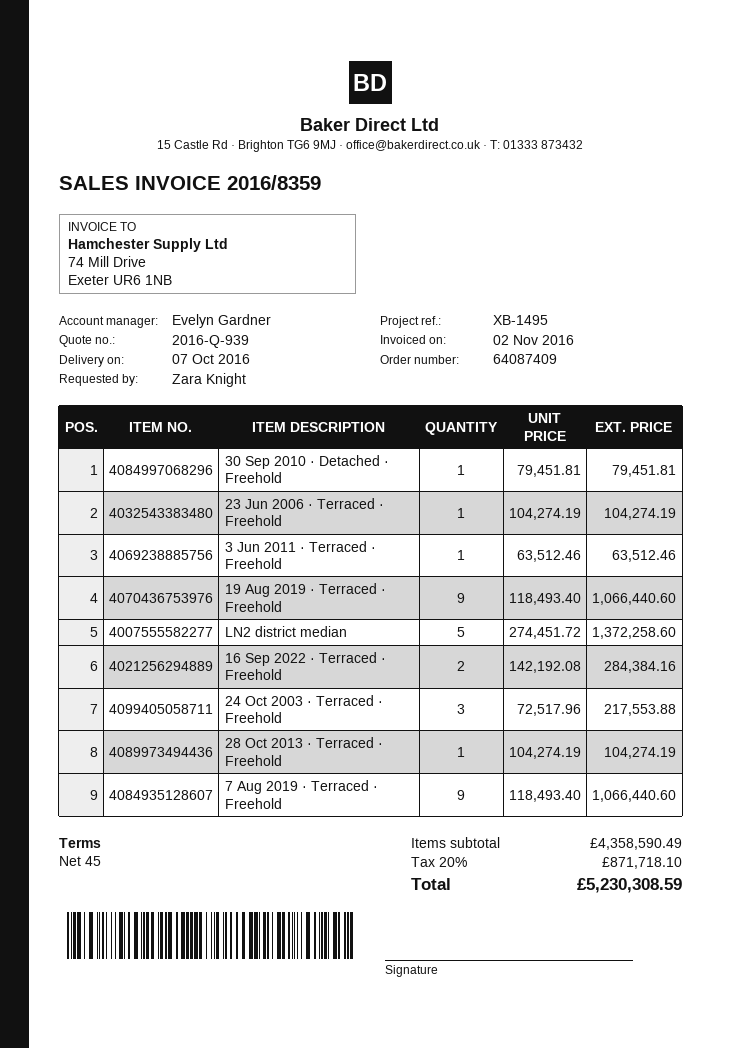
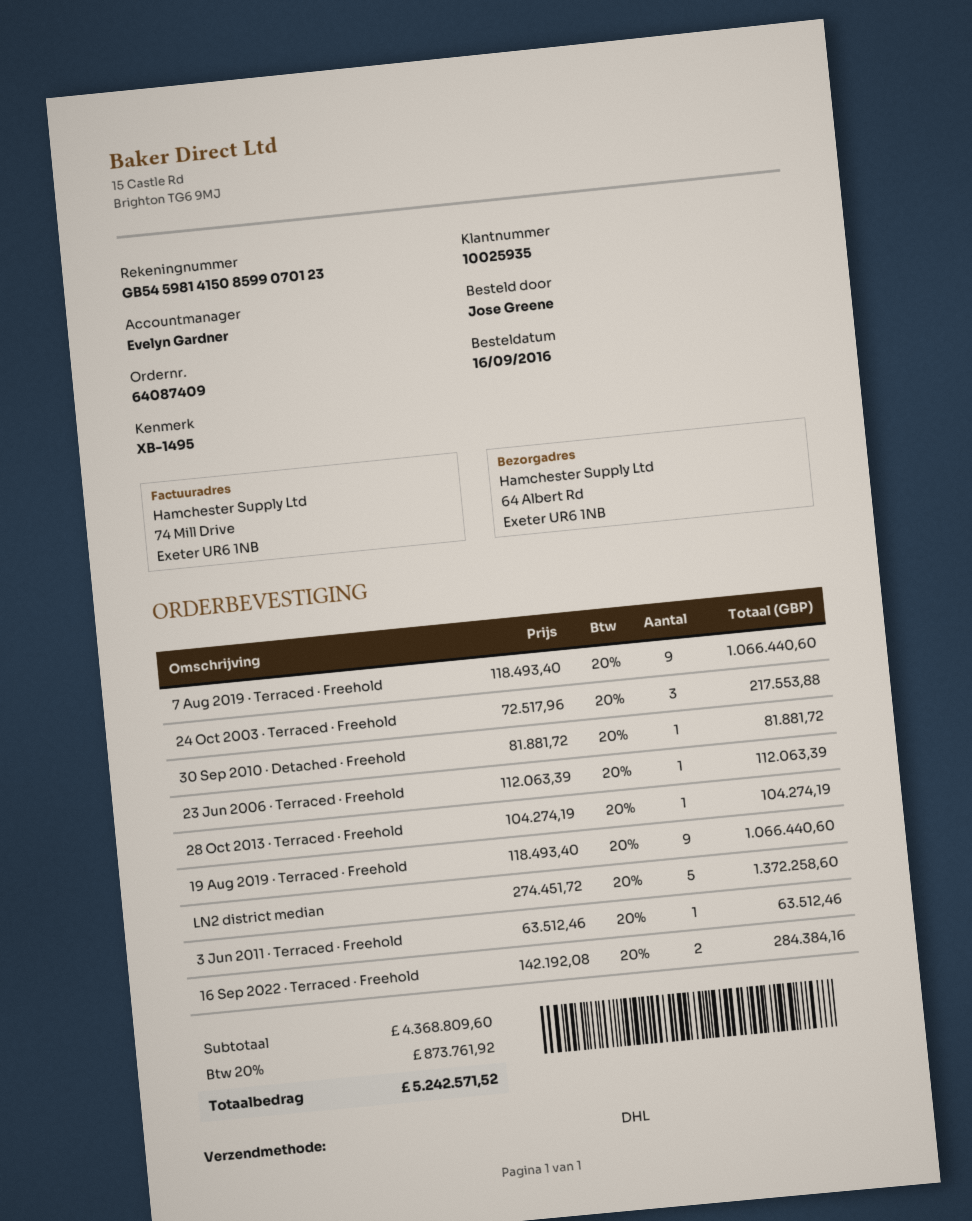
ordered by: Zara Knight -> Jose Greene
30 Sep 2010 · Detached · Freehold: 1 x 79451.81 = 79451.81 -> 1 x 81881.72 = 81881.72
23 Jun 2006 · Terraced · Freehold: 1 x 104274.19 = 104274.19 -> 1 x 112063.39 = 112063.39
subtotal: 4358590.49 -> 4368809.60
tax: 20% = 871718.10 -> 20% = 873761.92
total: 5230308.59 -> 5242571.52

